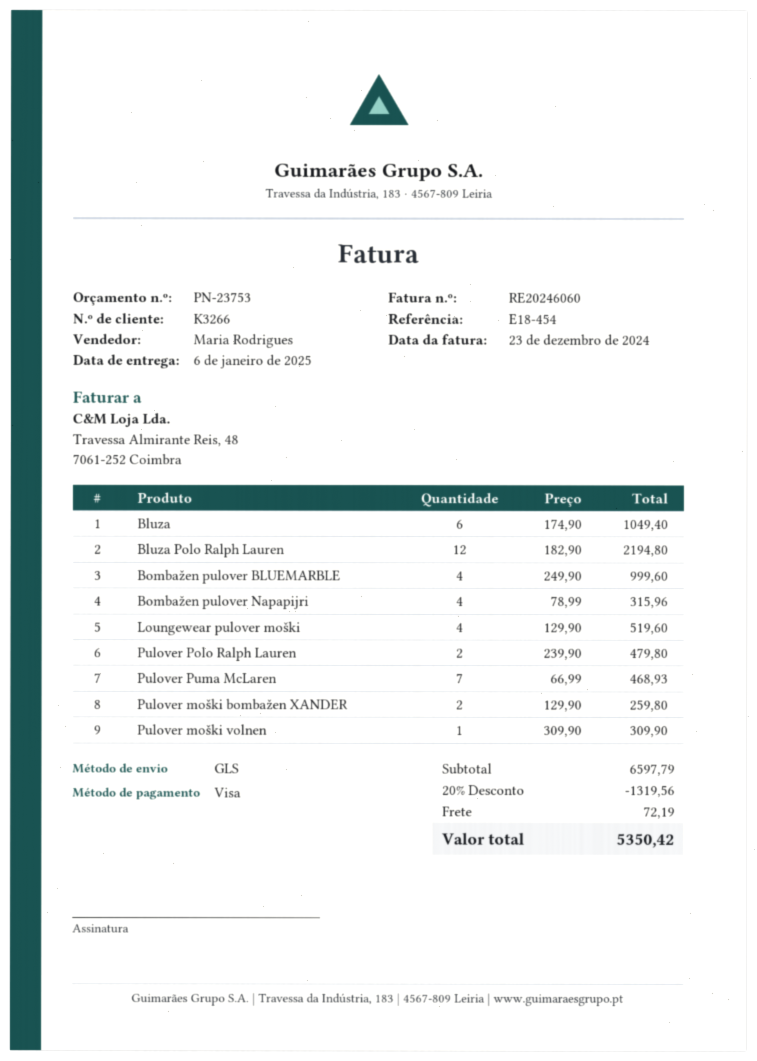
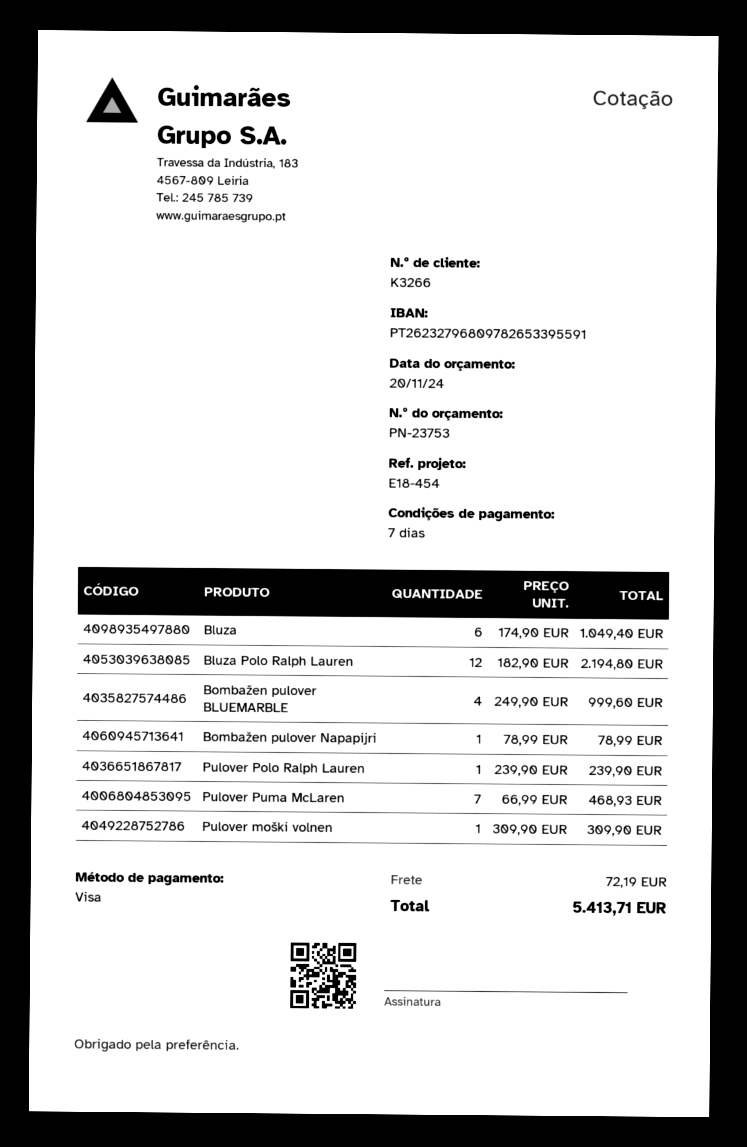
Bombažen pulover Napapijri: 4 x 78.99 = 315.96 -> 1 x 78.99 = 78.99
Loungewear pulover moški: 4 x 129.90 = 519.60 -> none
Pulover Polo Ralph Lauren: 2 x 239.90 = 479.80 -> 1 x 239.90 = 239.90
Pulover moški bombažen XANDER: 2 x 129.90 = 259.80 -> none
discount: 20% = 1319.56 -> none
total: 5350.42 -> 5413.71

